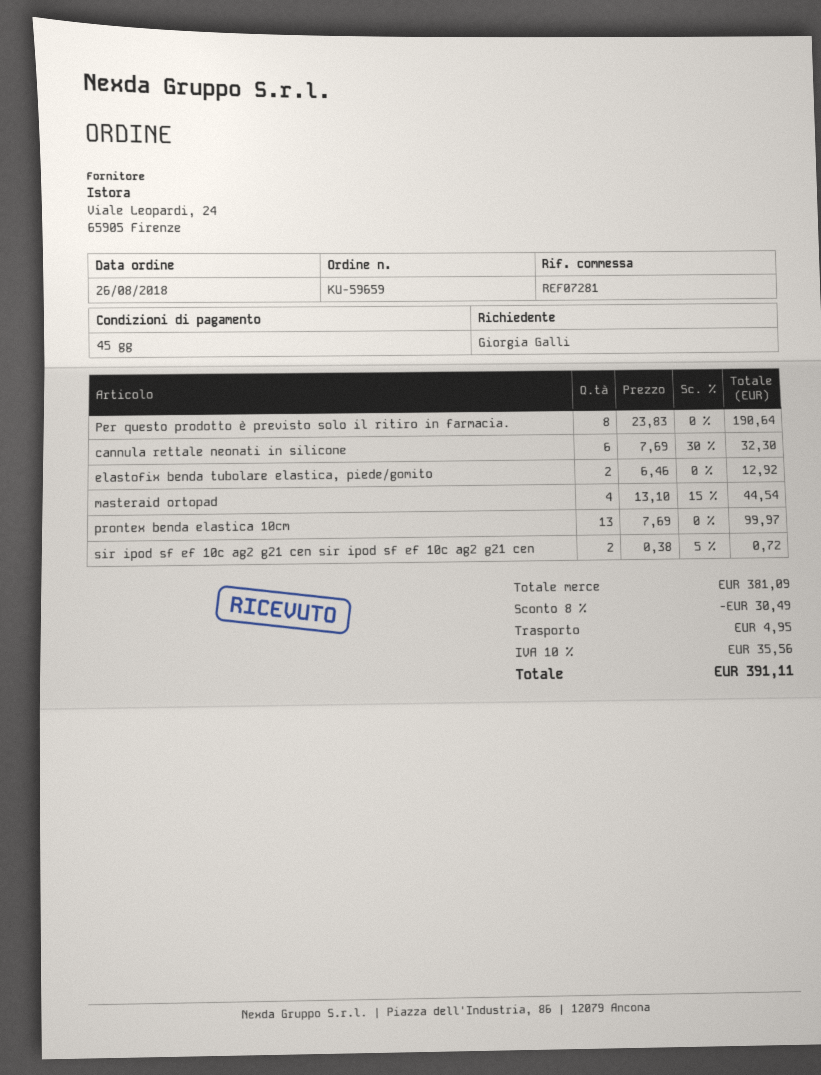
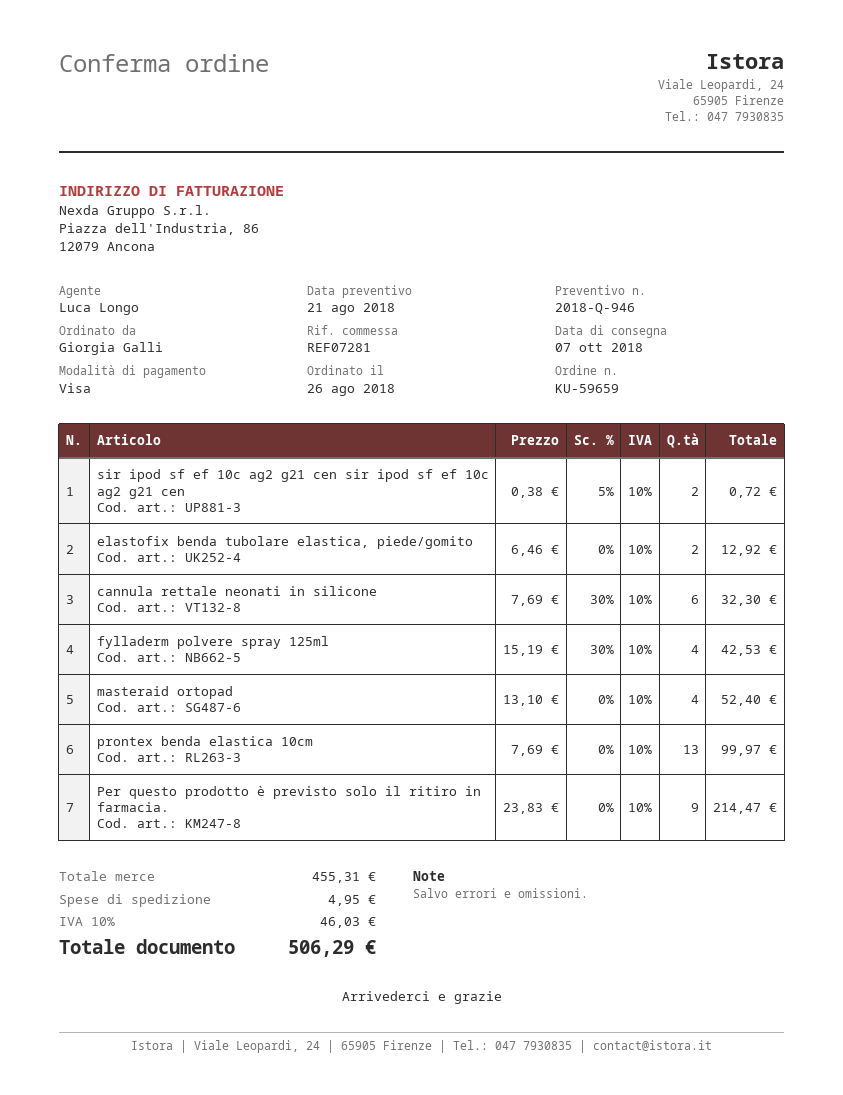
Per questo prodotto è previsto solo il ritiro in farmacia.: 8 x 23.83 = 190.64 -> 9 x 23.83 = 214.47
masteraid ortopad: 4 x 13.10 - 15% = 44.54 -> 4 x 13.10 = 52.40
fylladerm polvere spray 125ml: none -> 4 x 15.19 - 30% = 42.53
subtotal: 381.09 -> 455.31
discount: 8% = 30.49 -> none
tax: 10% = 35.56 -> 10% = 46.03
total: 391.11 -> 506.29

